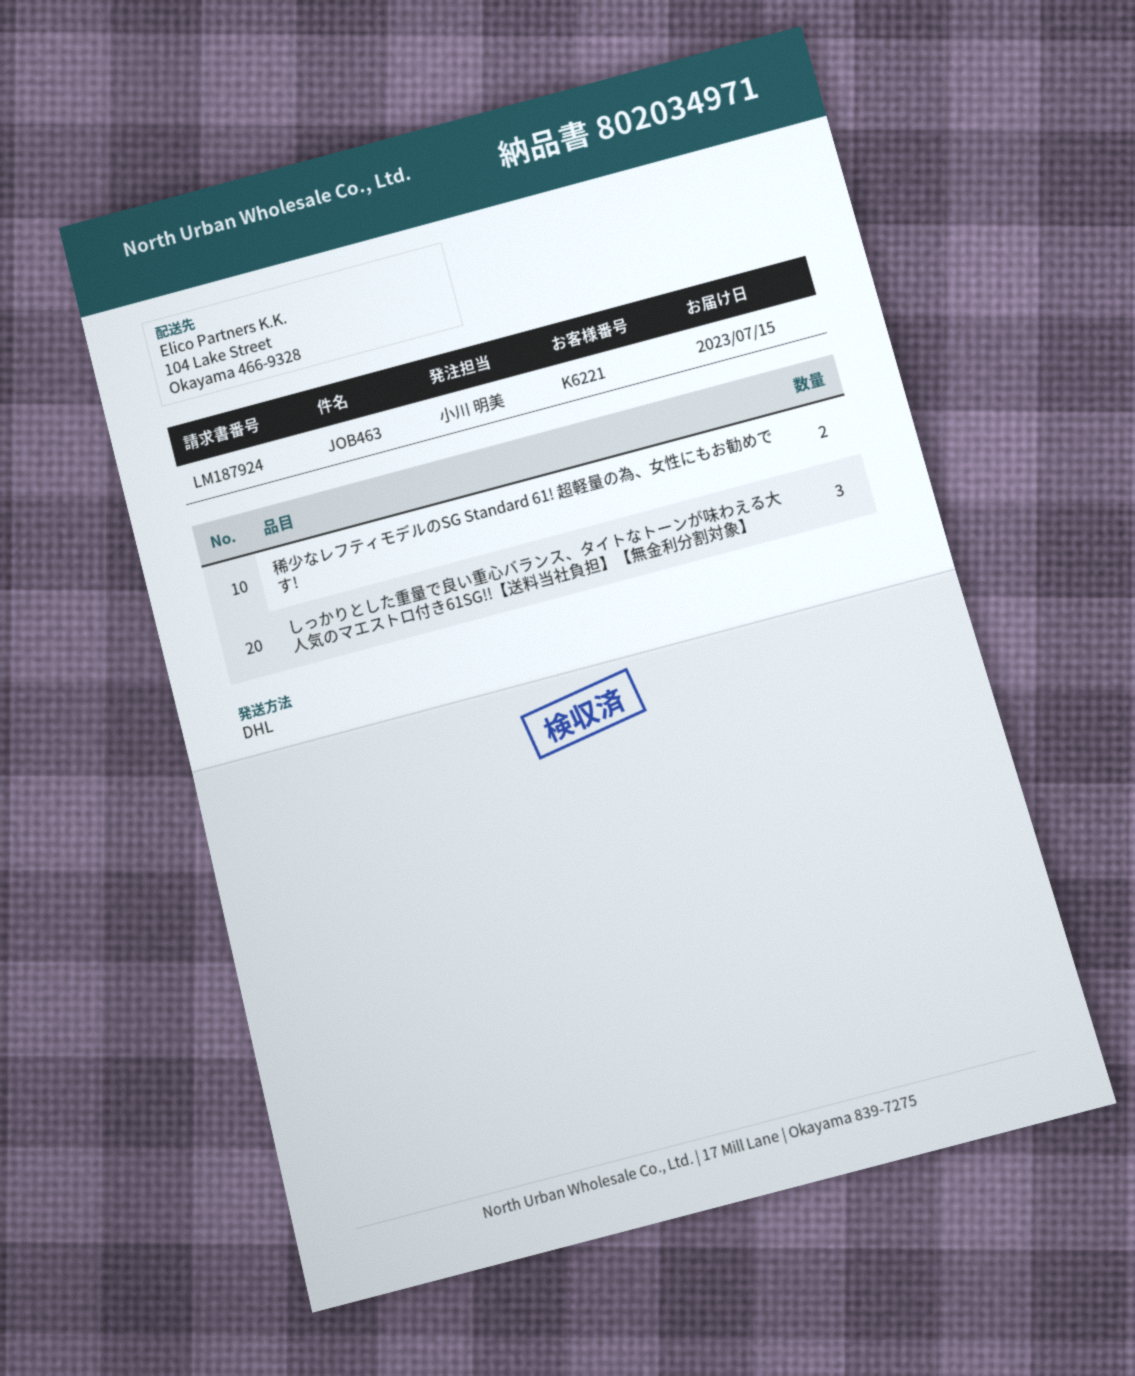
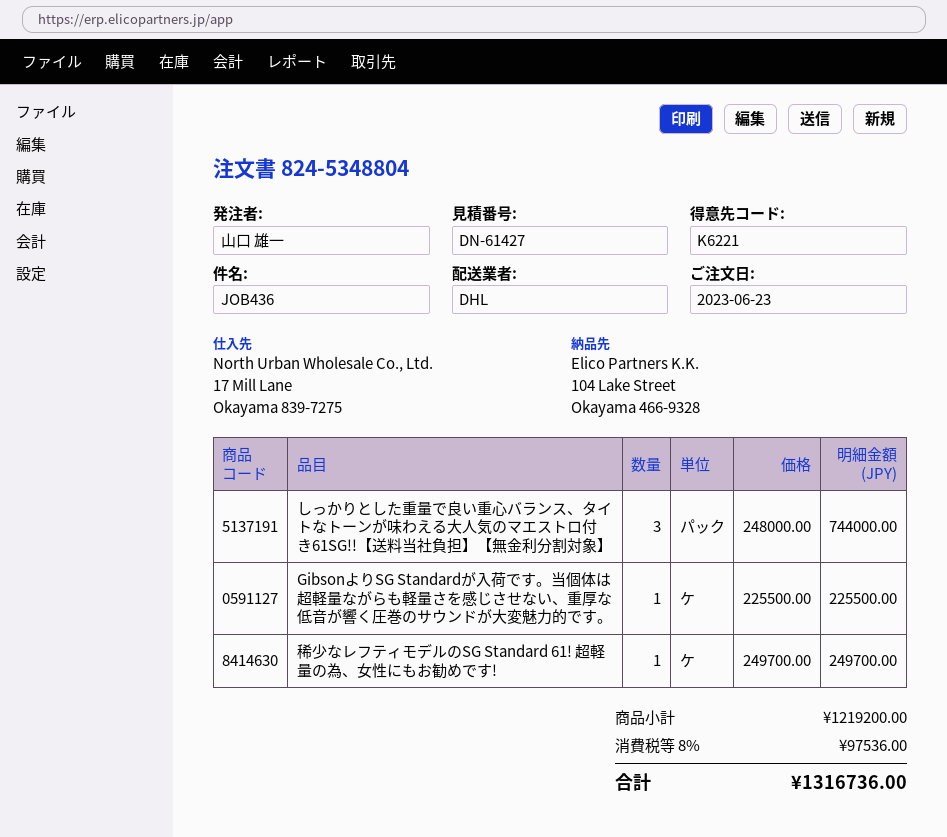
reference: JOB463 -> JOB436
ordered by: 小川 明美 -> 山口 雄一
稀少なレフティモデルのSG Standard 61! 超軽量の為、女性にもお勧めです!: 2 -> 1
GibsonよりSG Standardが入荷です。当個体は超軽量ながらも軽量さを感じさせない、重厚な低音が響く圧巻のサウンドが大変魅力的です。: none -> 1

